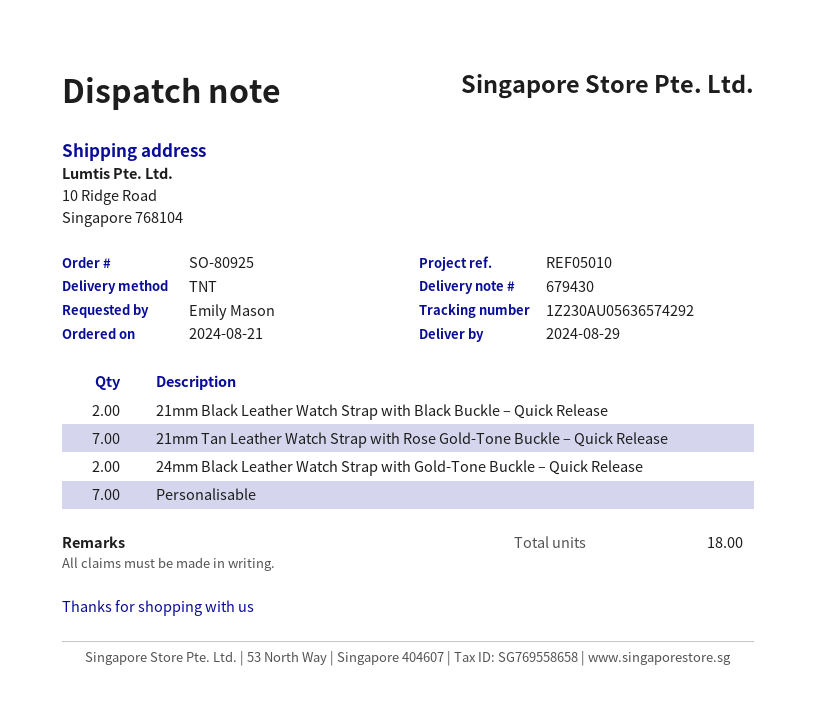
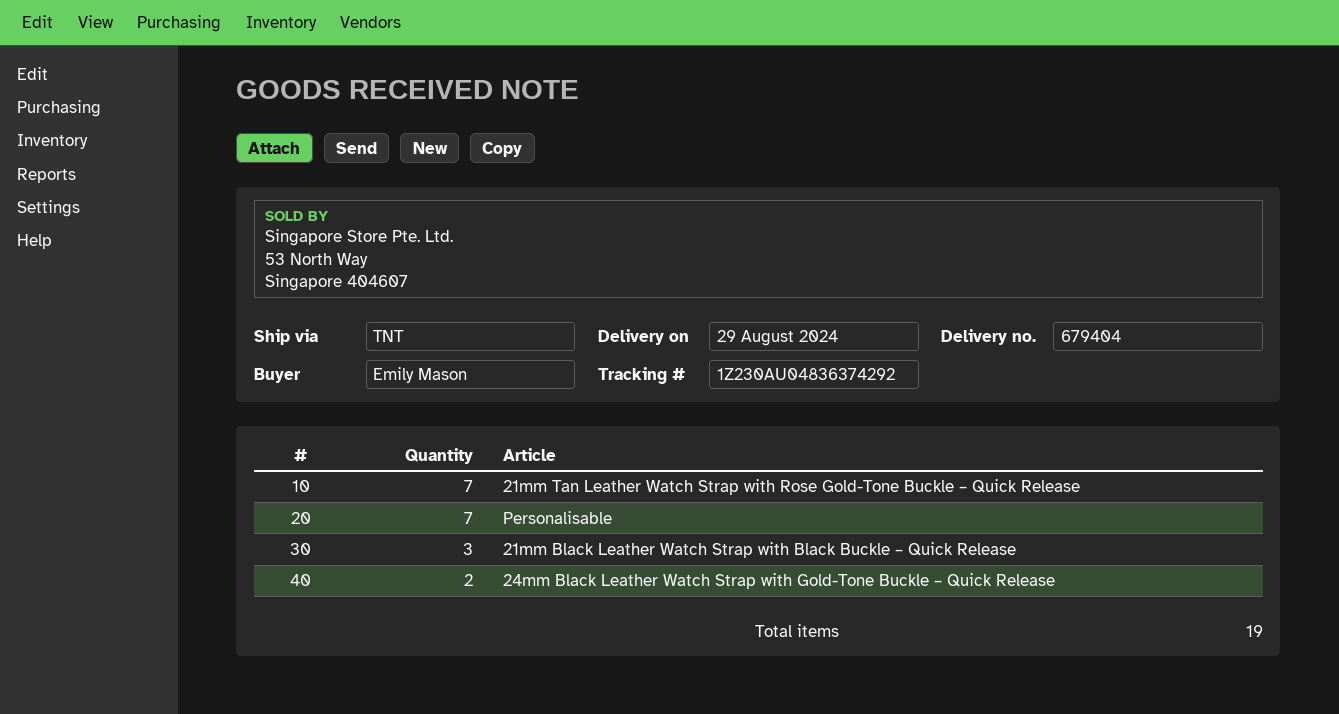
delivery note number: 679430 -> 679404
tracking number: 1Z230AU05636574292 -> 1Z230AU04836374292
21mm Black Leather Watch Strap with Black Buckle – Quick Release: 2 -> 3
total quantity: 18 -> 19

